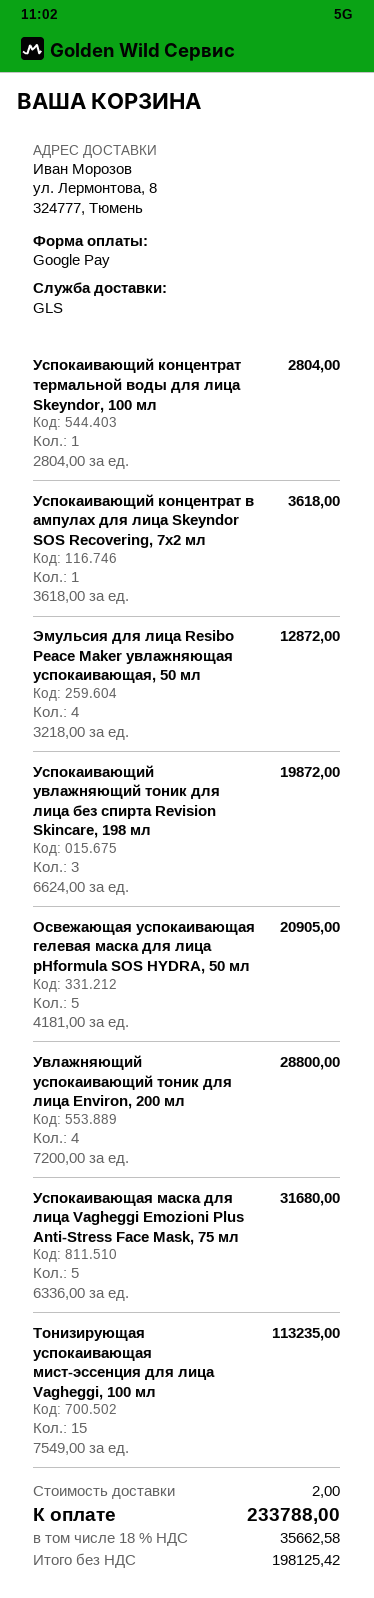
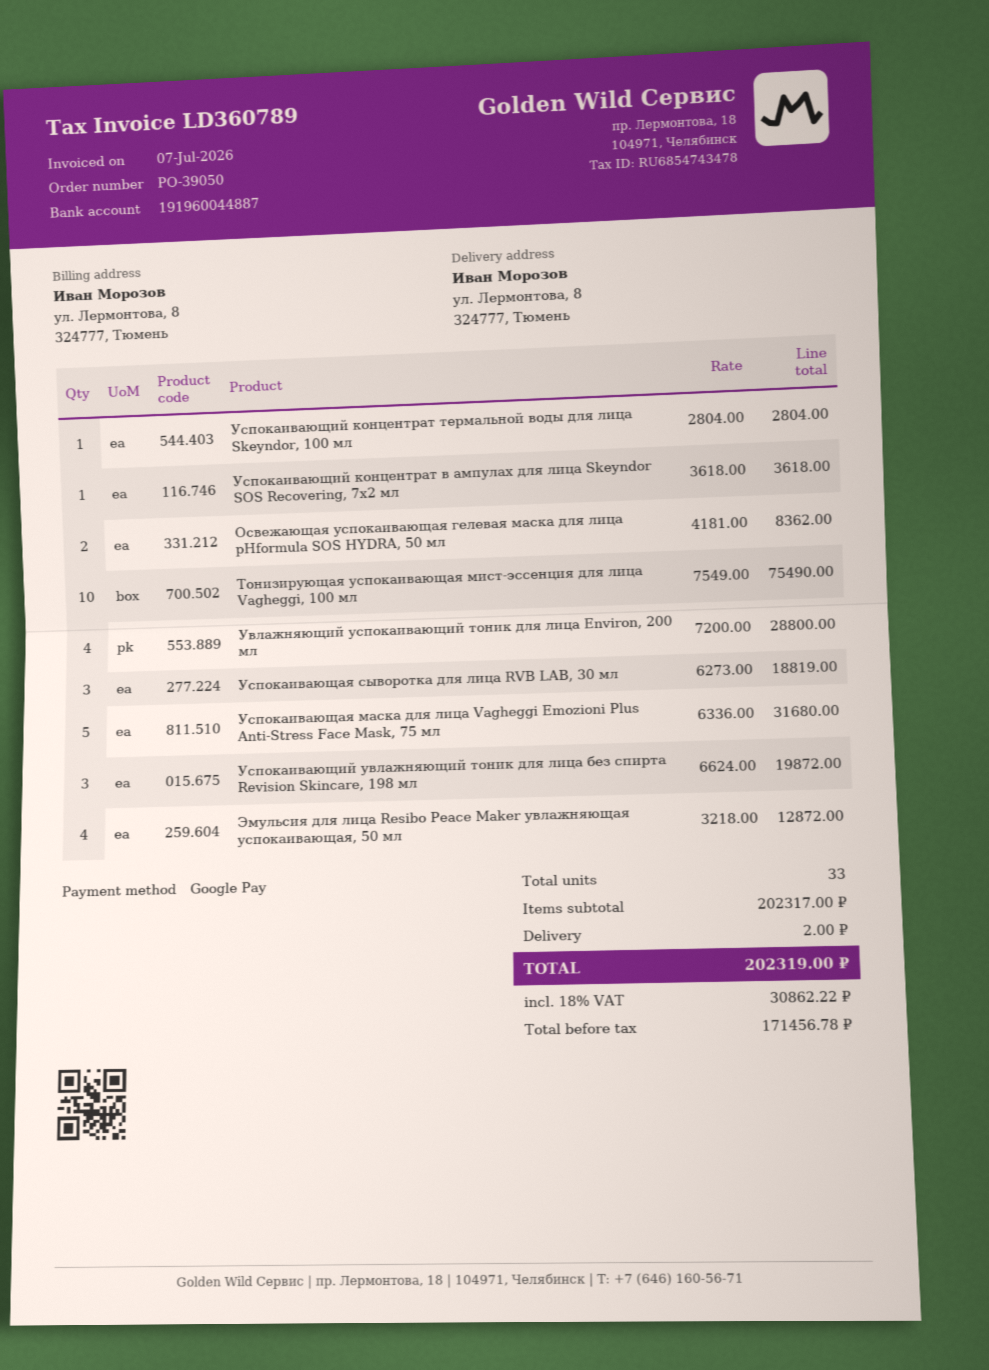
Освежающая успокаивающая гелевая маска для лица pHformula SOS HYDRA, 50 мл: 5 x 4181.00 = 20905.00 -> 2 x 4181.00 = 8362.00
Тонизирующая успокаивающая мист-эссенция для лица Vagheggi, 100 мл: 15 x 7549.00 = 113235.00 -> 10 x 7549.00 = 75490.00
Успокаивающая сыворотка для лица RVB LAB, 30 мл: none -> 3 x 6273.00 = 18819.00
net: 198125.42 -> 171456.78
tax: 18% = 35662.58 -> 18% = 30862.22
total: 233788.00 -> 202319.00

